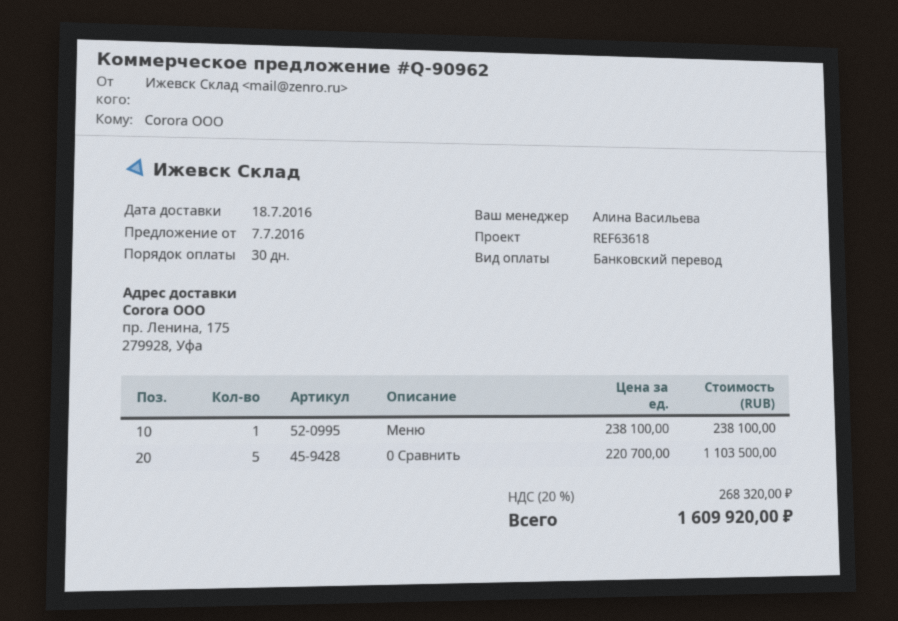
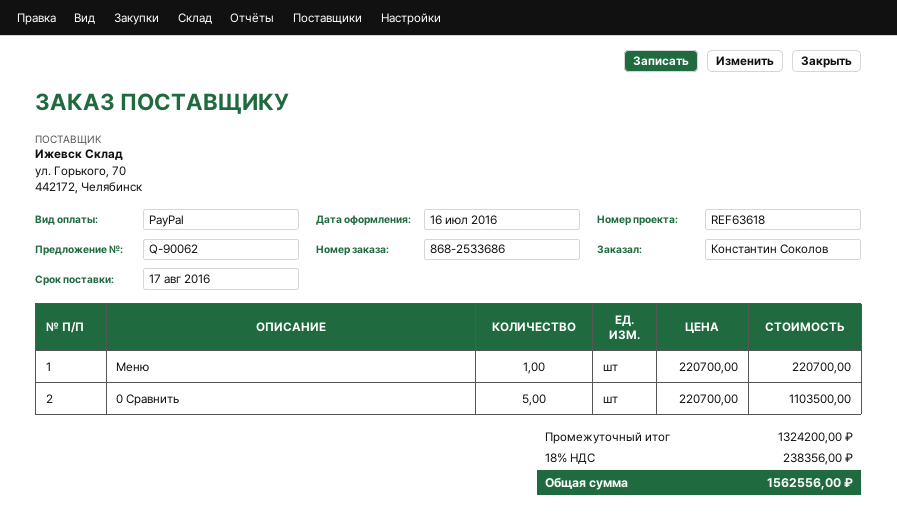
quote number: Q-90962 -> Q-90062
delivery date: 2016-07-18 -> 2016-08-17
payment method: bank transfer -> PayPal
Меню: 1 x 238100.00 = 238100.00 -> 1 x 220700.00 = 220700.00
tax: 20% = 268320.00 -> 18% = 238356.00
total: 1609920.00 -> 1562556.00

